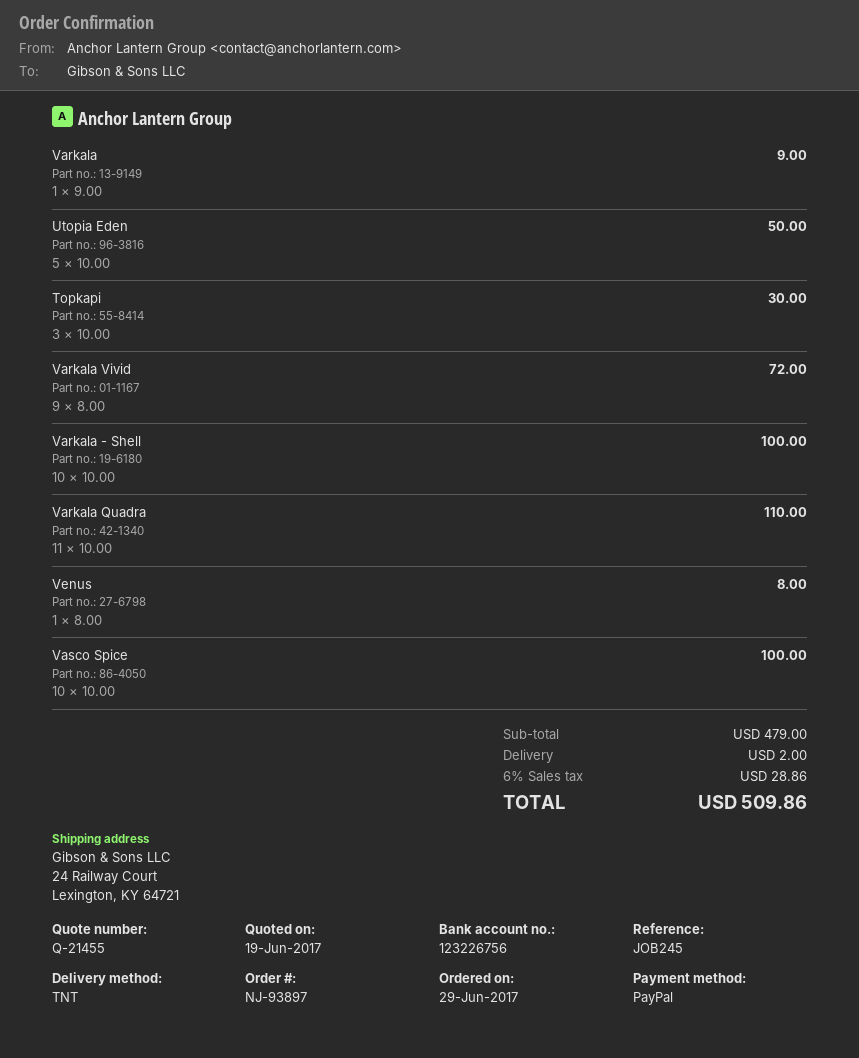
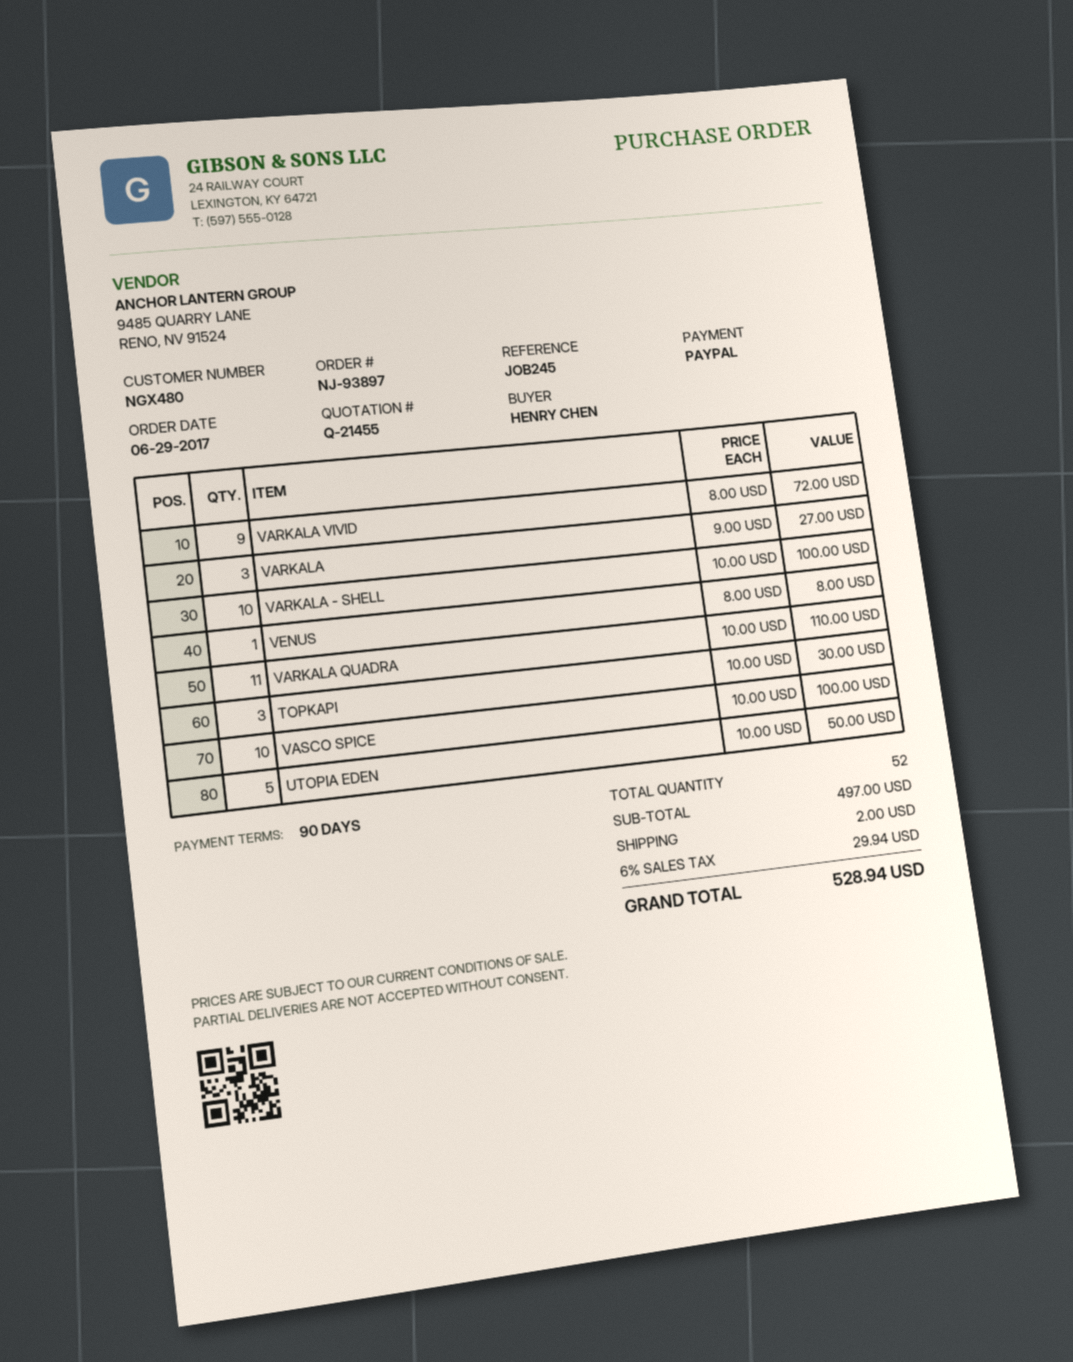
Varkala: 1 x 9.00 = 9.00 -> 3 x 9.00 = 27.00
subtotal: 479.00 -> 497.00
tax: 6% = 28.86 -> 6% = 29.94
total: 509.86 -> 528.94

